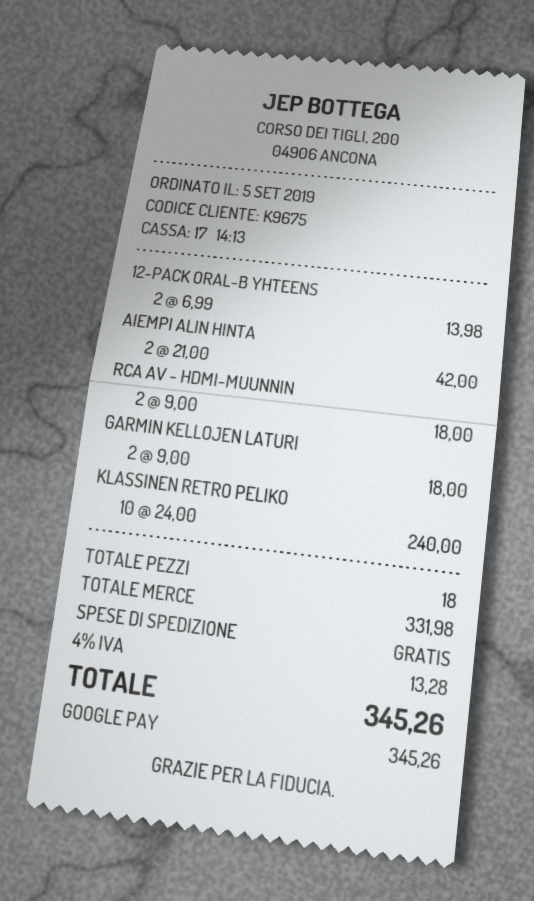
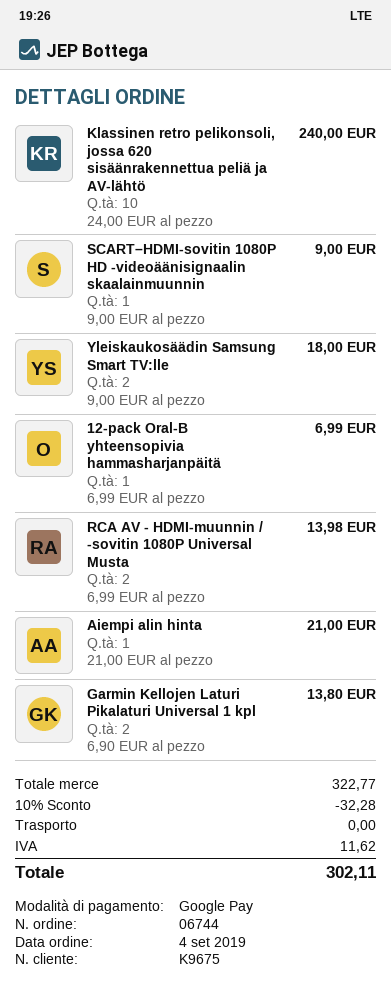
order date: 2019-09-05 -> 2019-09-04
12-PACK ORAL-B YHTEENS: 2 x 6.99 = 13.98 -> 1 x 6.99 = 6.99
AIEMPI ALIN HINTA: 2 x 21.00 = 42.00 -> 1 x 21.00 = 21.00
RCA AV - HDMI-MUUNNIN: 2 x 9.00 = 18.00 -> 2 x 6.99 = 13.98
GARMIN KELLOJEN LATURI: 2 x 9.00 = 18.00 -> 2 x 6.90 = 13.80
SCART–HDMI-sovitin 1080P HD -videoäänisignaalin skaalainmuunnin: none -> 1 x 9.00 = 9.00
Yleiskaukosäädin Samsung Smart TV:lle: none -> 2 x 9.00 = 18.00
subtotal: 331.98 -> 322.77
discount: none -> 10% = 32.28
tax: 13.28 -> 11.62
total: 345.26 -> 302.11

